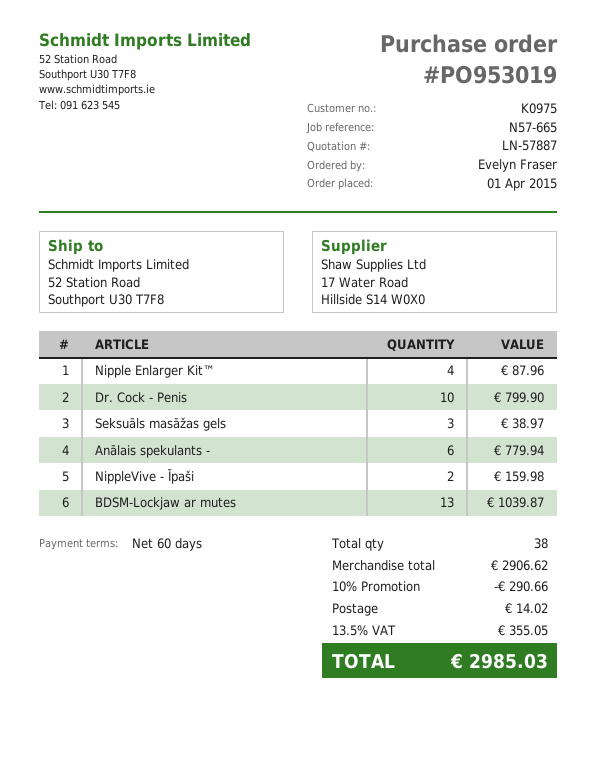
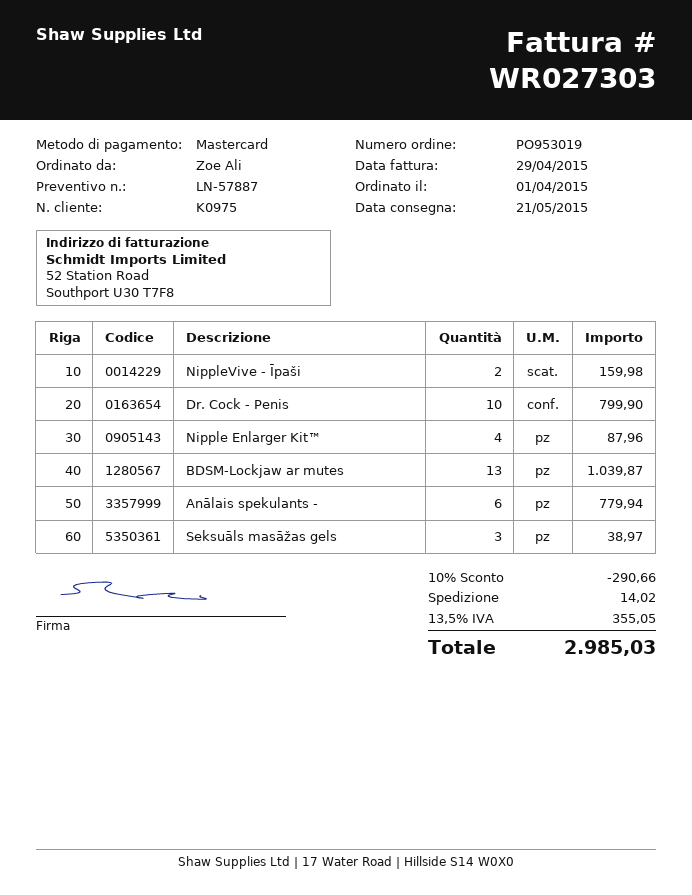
ordered by: Evelyn Fraser -> Zoe Ali

